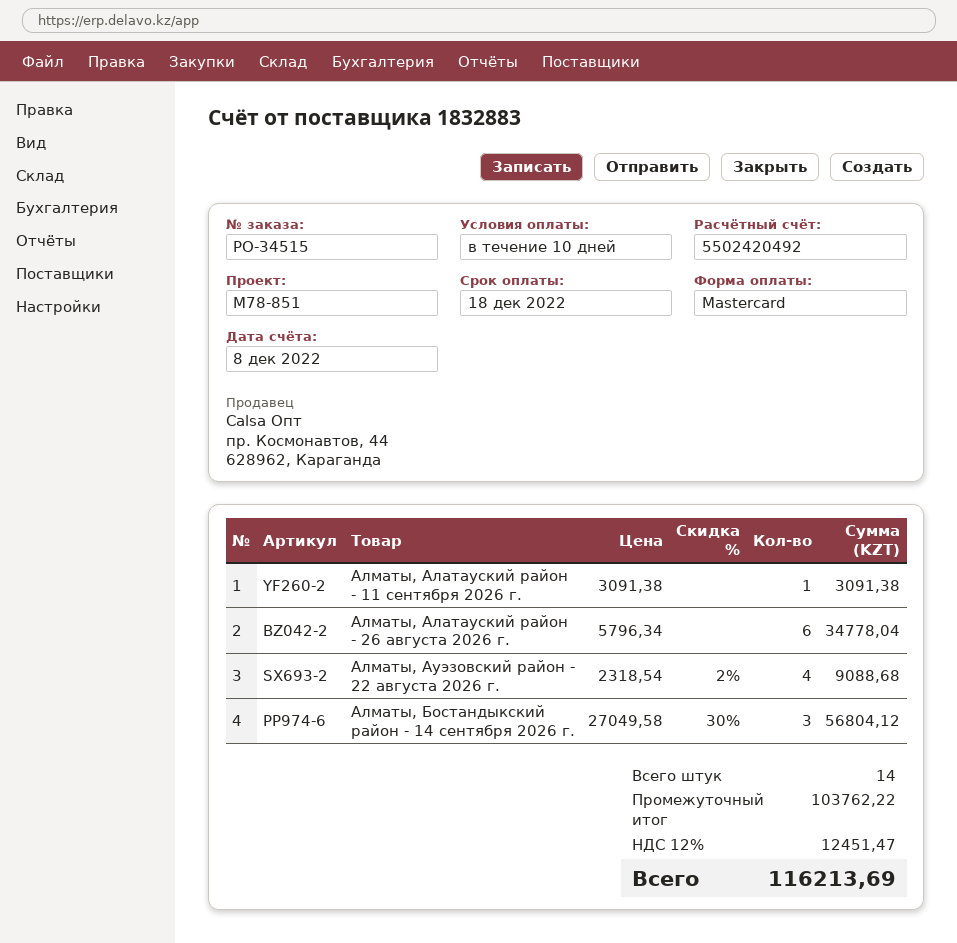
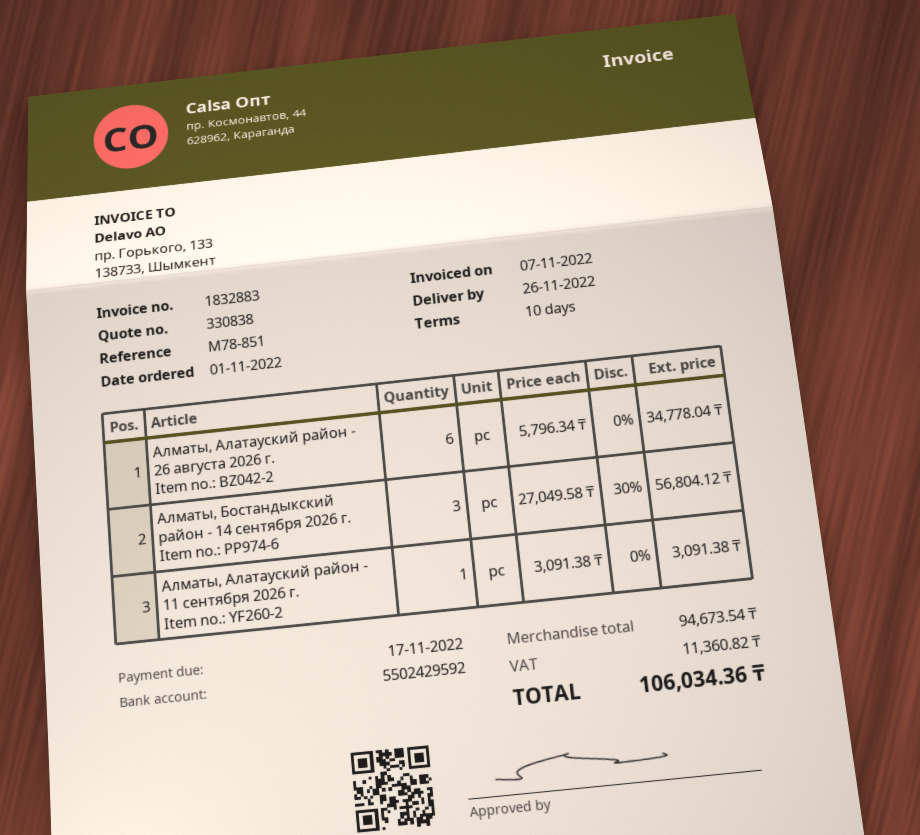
invoice date: 2022-12-08 -> 2022-11-07
due date: 2022-12-18 -> 2022-11-17
bank account: 5502420492 -> 5502429592
Алматы, Ауэзовский район - 22 августа 2026 г.: 4 x 2318.54 - 2% = 9088.68 -> none
subtotal: 103762.22 -> 94673.54
tax: 12451.47 -> 11360.82
total: 116213.69 -> 106034.36

